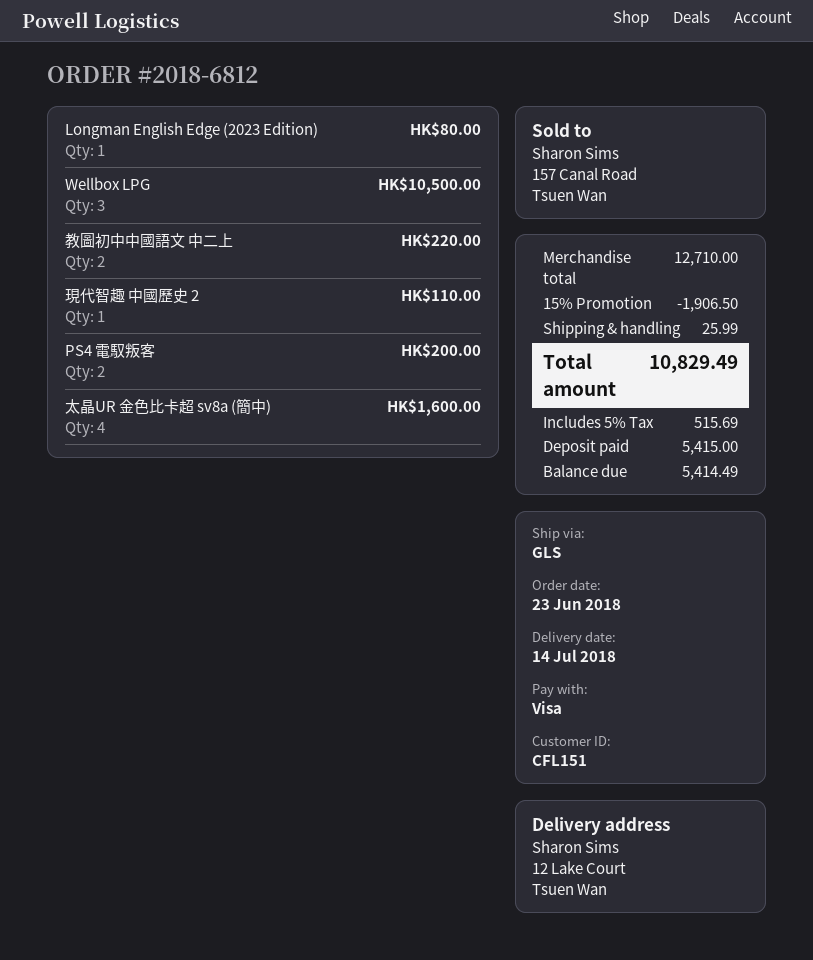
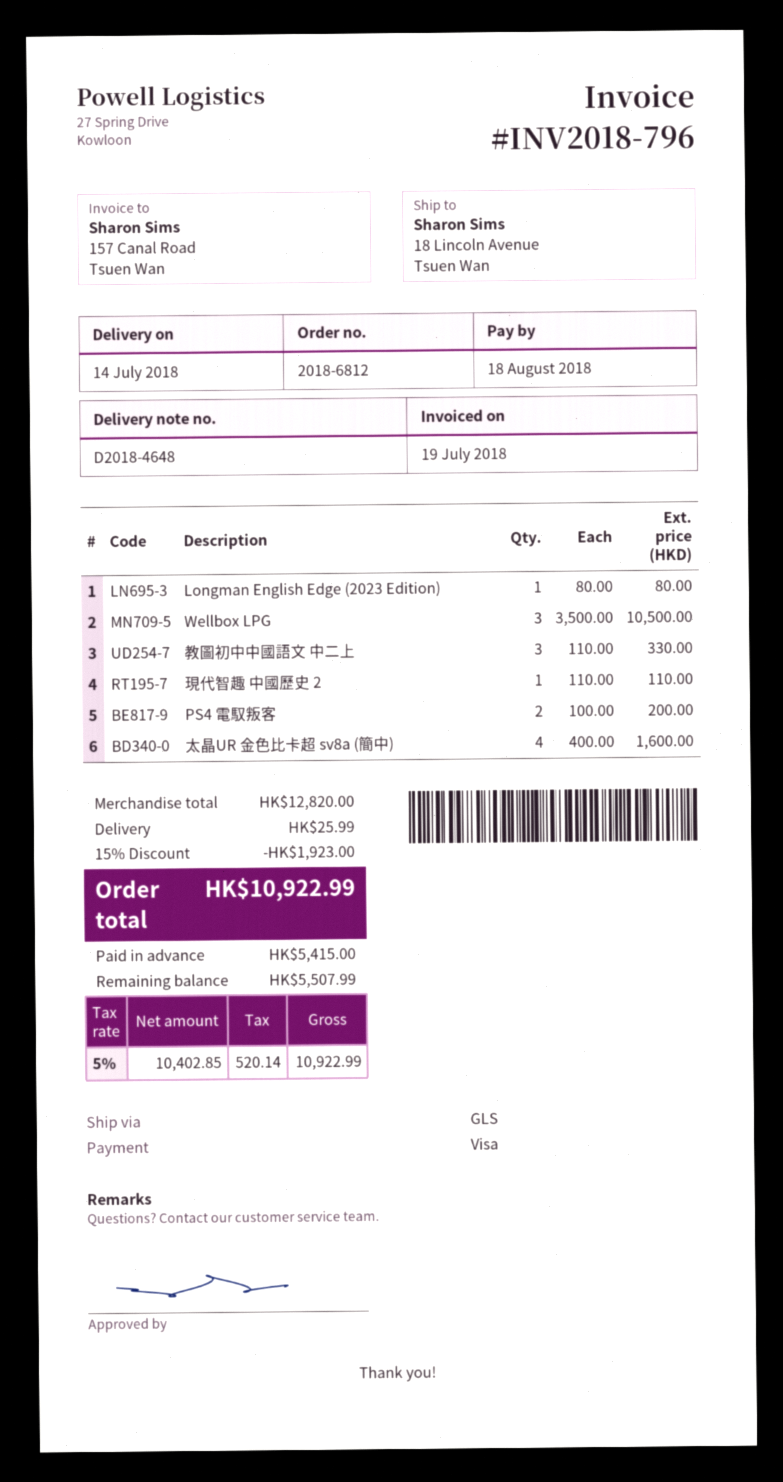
ship to: 12 Lake Court, Tsuen Wan -> 18 Lincoln Avenue, Tsuen Wan
教圖初中中國語文 中二上: 2 for 220.00 -> 3 for 330.00
subtotal: 12710.00 -> 12820.00
discount: 15% = 1906.50 -> 15% = 1923.00
tax: 5% = 515.69 -> 5% = 520.14
total: 10829.49 -> 10922.99
balance: 5414.49 -> 5507.99

